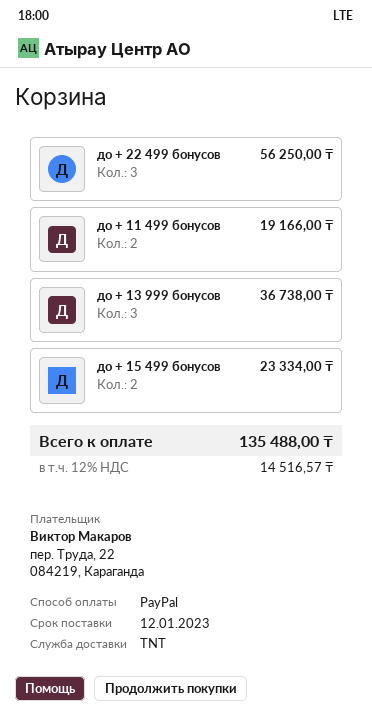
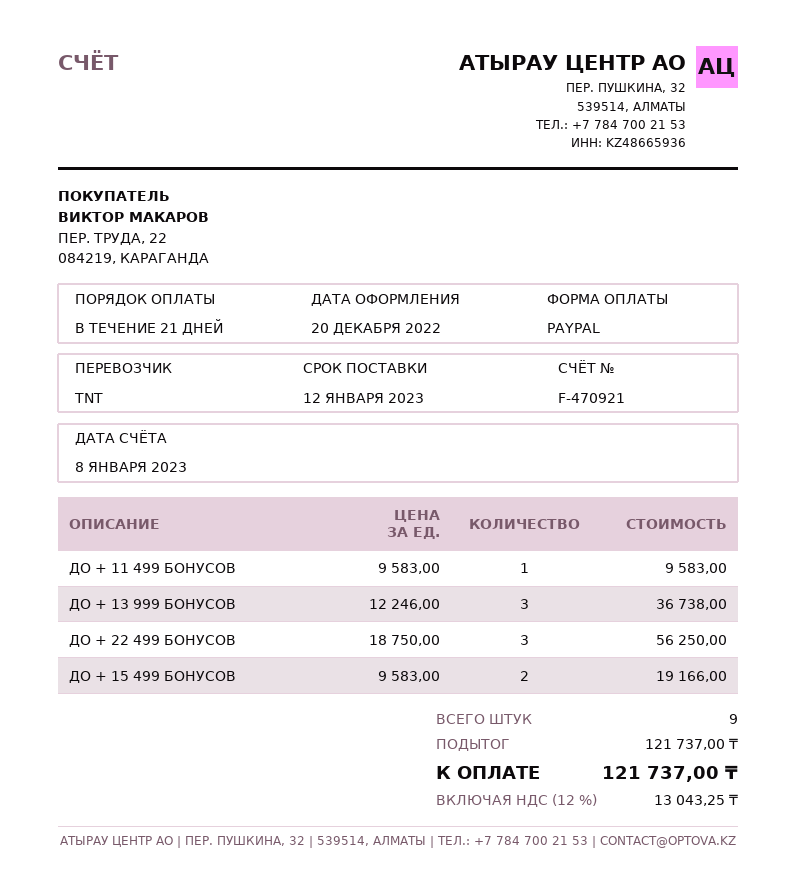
до + 11 499 бонусов: 2 for 19166.00 -> 1 for 9583.00
до + 15 499 бонусов: 2 for 23334.00 -> 2 for 19166.00
tax: 12% = 14516.57 -> 12% = 13043.25
total: 135488.00 -> 121737.00

